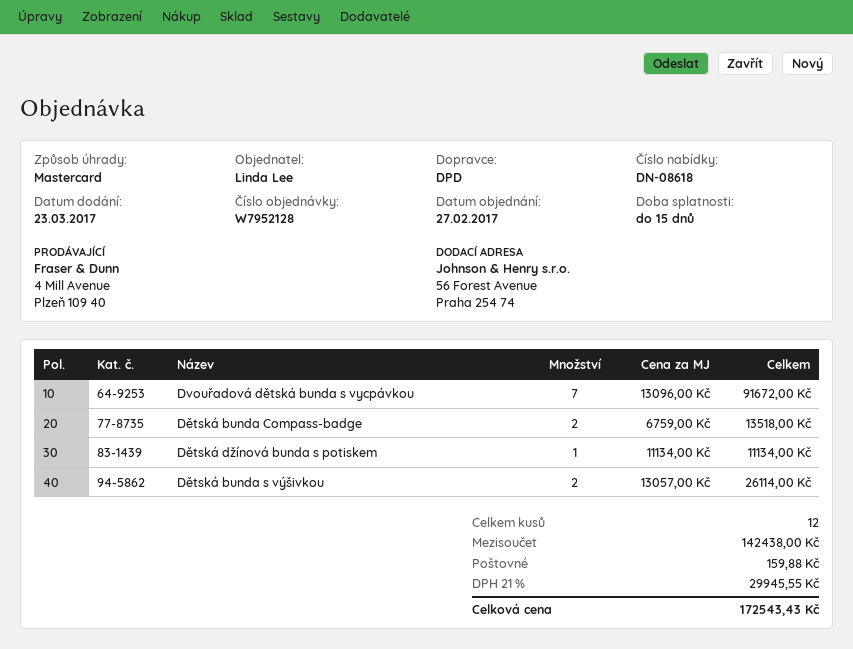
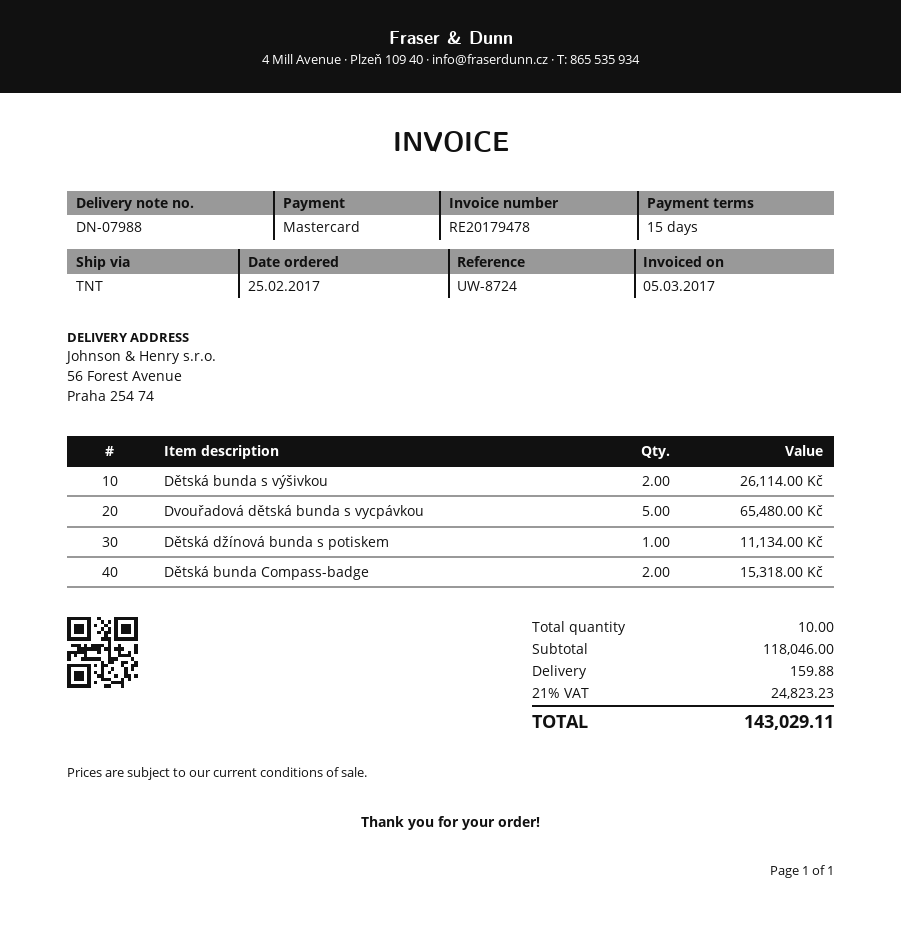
order date: 2017-02-27 -> 2017-02-25
shipping method: DPD -> TNT
Dvouřadová dětská bunda s vycpávkou: 7 for 91672.00 -> 5 for 65480.00
Dětská bunda Compass-badge: 2 for 13518.00 -> 2 for 15318.00
total quantity: 12 -> 10
subtotal: 142438.00 -> 118046.00
tax: 21% = 29945.55 -> 21% = 24823.23
total: 172543.43 -> 143029.11

